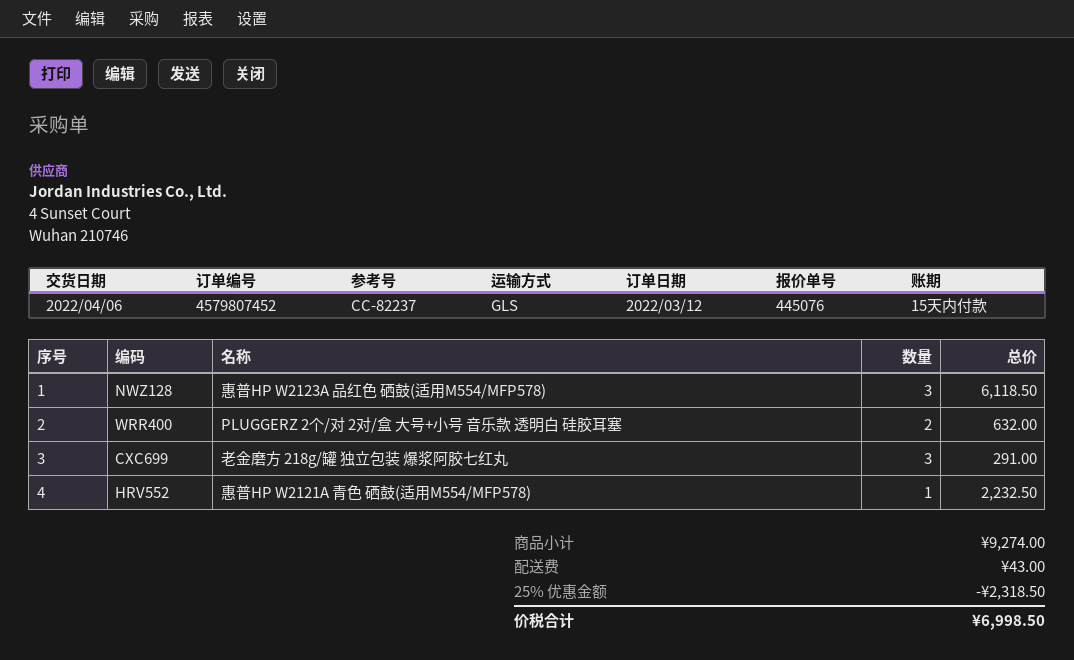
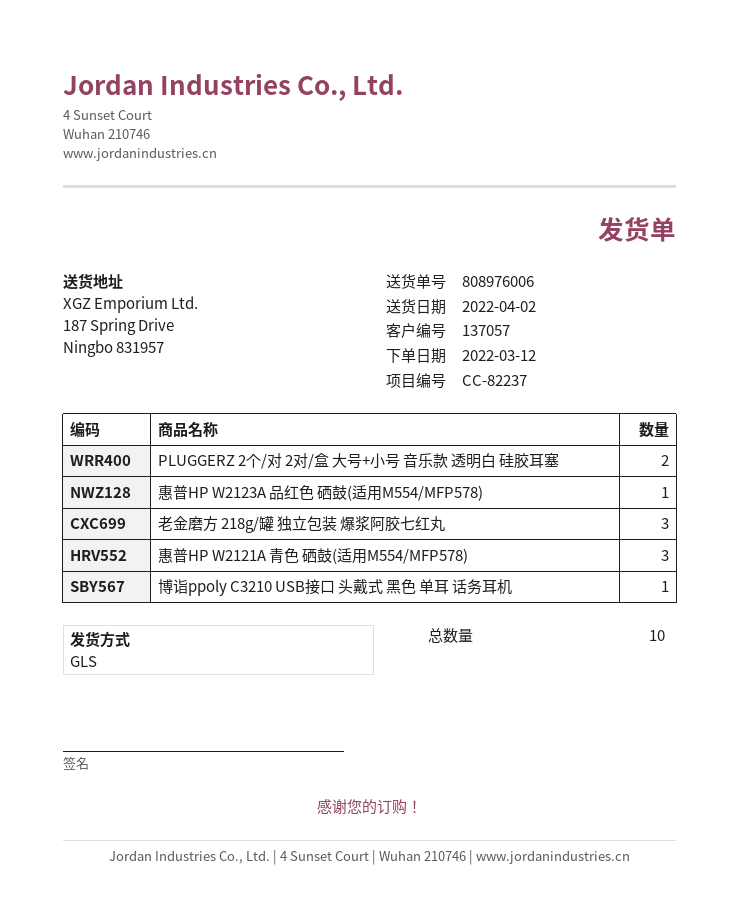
delivery date: 2022-04-06 -> 2022-04-02
惠普HP W2123A 品红色 硒鼓(适用M554/MFP578): 3 -> 1
惠普HP W2121A 青色 硒鼓(适用M554/MFP578): 1 -> 3
博诣ppoly C3210 USB接口 头戴式 黑色 单耳 话务耳机: none -> 1

